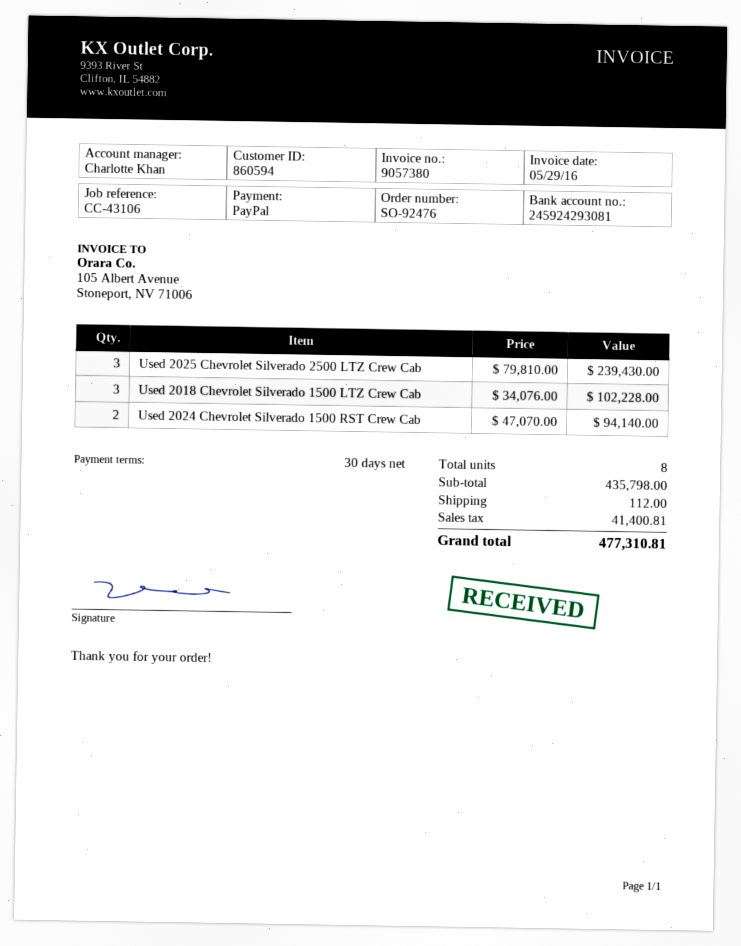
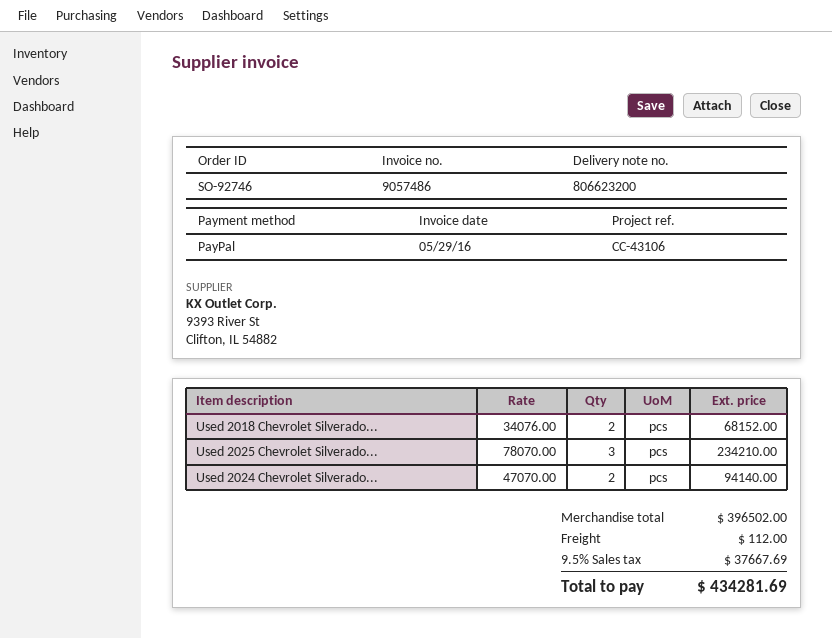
order number: SO-92476 -> SO-92746
invoice number: 9057380 -> 9057486
Used 2025 Chevrolet Silverado 2500 LTZ Crew Cab: 3 x 79810.00 = 239430.00 -> 3 x 78070.00 = 234210.00
Used 2018 Chevrolet Silverado 1500 LTZ Crew Cab: 3 x 34076.00 = 102228.00 -> 2 x 34076.00 = 68152.00
subtotal: 435798.00 -> 396502.00
tax: 41400.81 -> 37667.69
total: 477310.81 -> 434281.69

